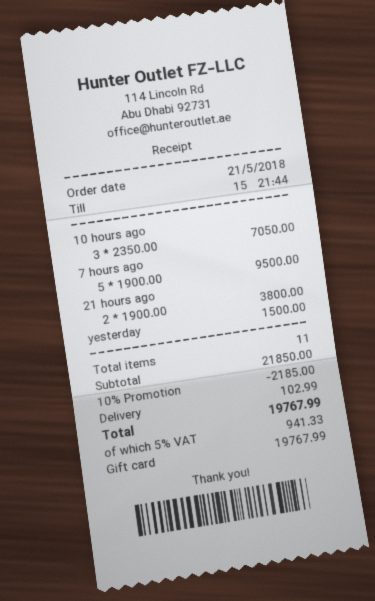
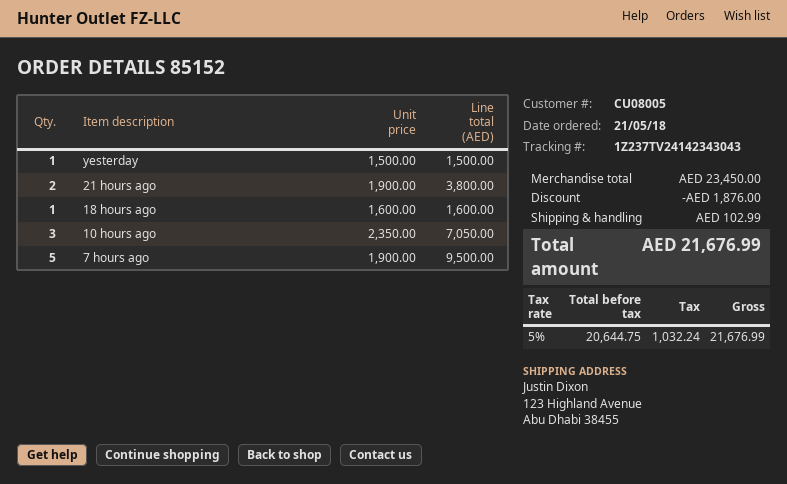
18 hours ago: none -> 1 x 1600.00 = 1600.00
subtotal: 21850.00 -> 23450.00
discount: 2185.00 -> 1876.00
tax: 5% = 941.33 -> 5% = 1032.24
total: 19767.99 -> 21676.99

